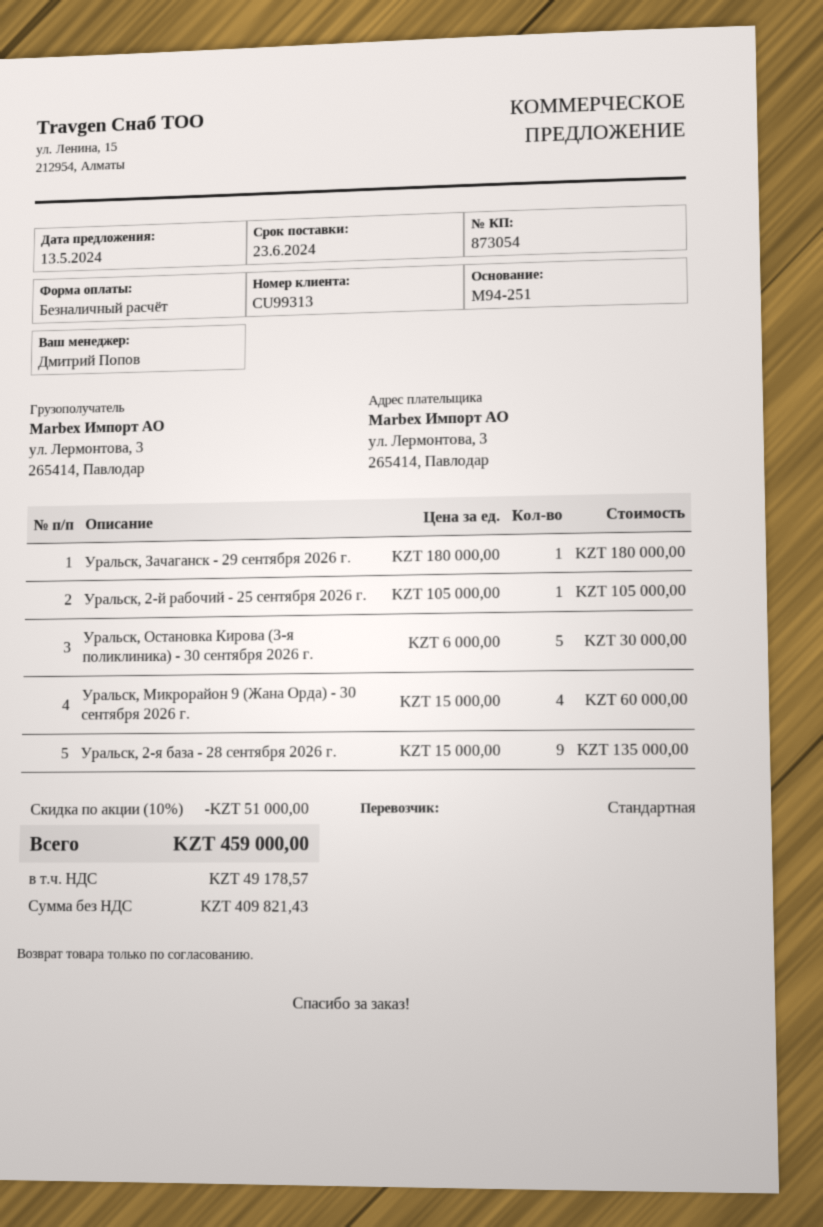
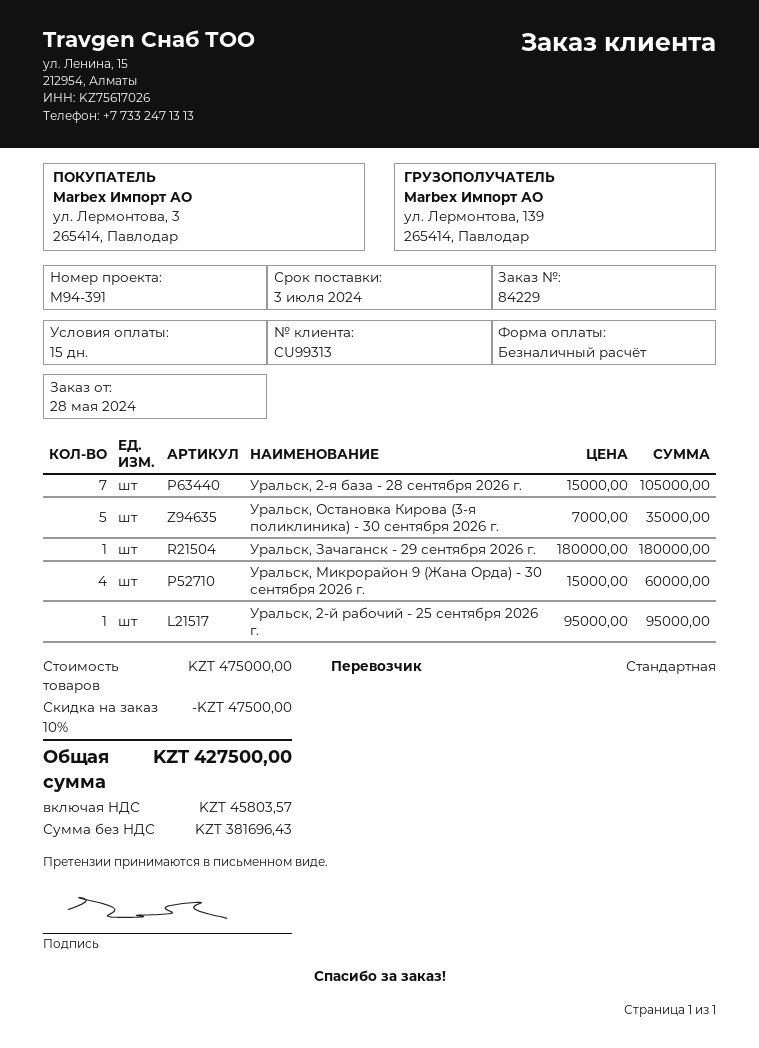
delivery date: 2024-06-23 -> 2024-07-03
reference: M94-251 -> M94-391
ship to: ул. Лермонтова, 3, 265414, Павлодар -> ул. Лермонтова, 139, 265414, Павлодар
Уральск, 2-й рабочий - 25 сентября 2026 г.: 1 x 105000.00 = 105000.00 -> 1 x 95000.00 = 95000.00
Уральск, Остановка Кирова (3-я поликлиника) - 30 сентября 2026 г.: 5 x 6000.00 = 30000.00 -> 5 x 7000.00 = 35000.00
Уральск, 2-я база - 28 сентября 2026 г.: 9 x 15000.00 = 135000.00 -> 7 x 15000.00 = 105000.00
discount: 10% = 51000.00 -> 10% = 47500.00
net: 409821.43 -> 381696.43
tax: 49178.57 -> 45803.57
total: 459000.00 -> 427500.00

